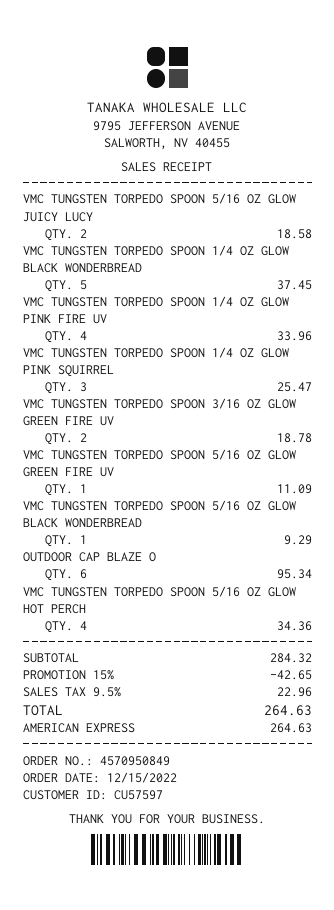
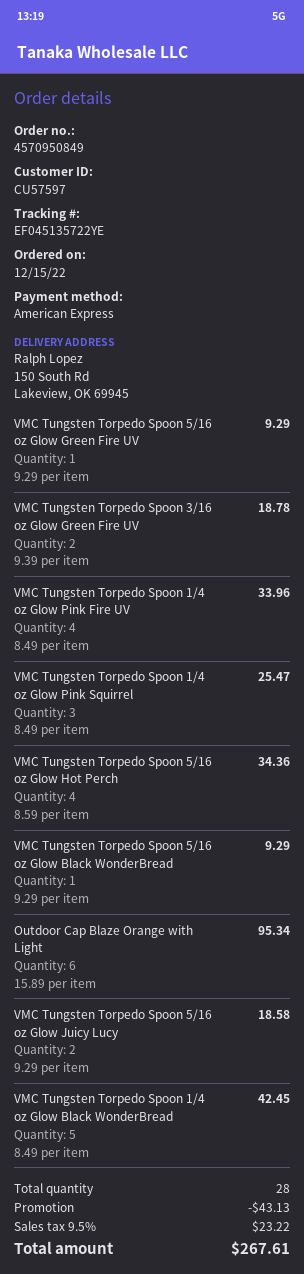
VMC TUNGSTEN TORPEDO SPOON 1/4 OZ GLOW BLACK WONDERBREAD: 5 for 37.45 -> 5 for 42.45
VMC TUNGSTEN TORPEDO SPOON 5/16 OZ GLOW GREEN FIRE UV: 1 for 11.09 -> 1 for 9.29
discount: 42.65 -> 43.13
tax: 9.5% = 22.96 -> 9.5% = 23.22
total: 264.63 -> 267.61

